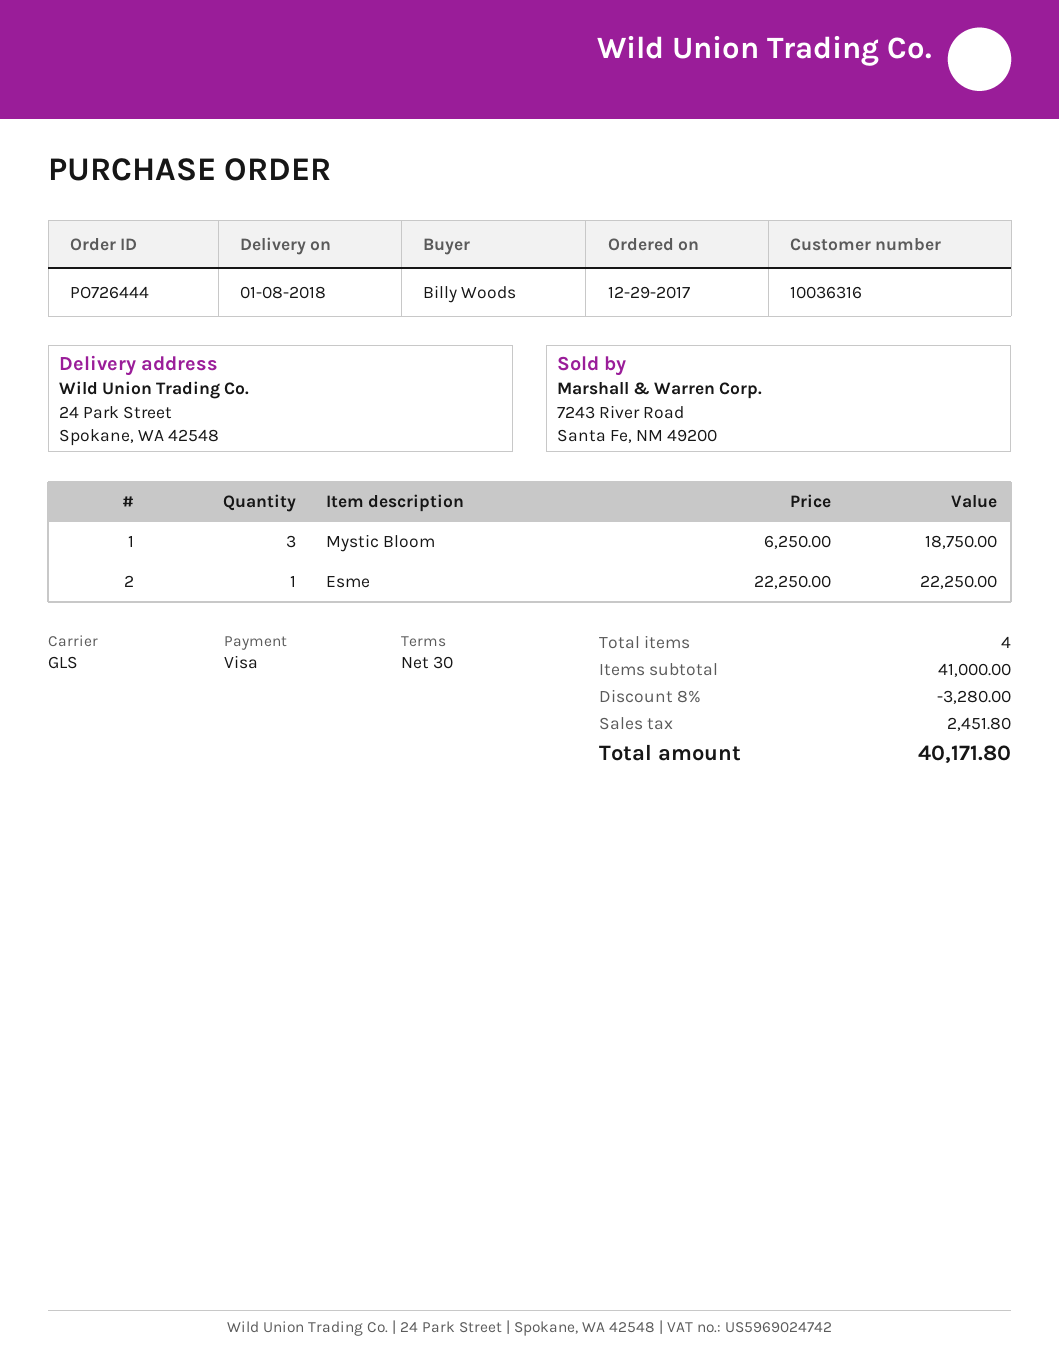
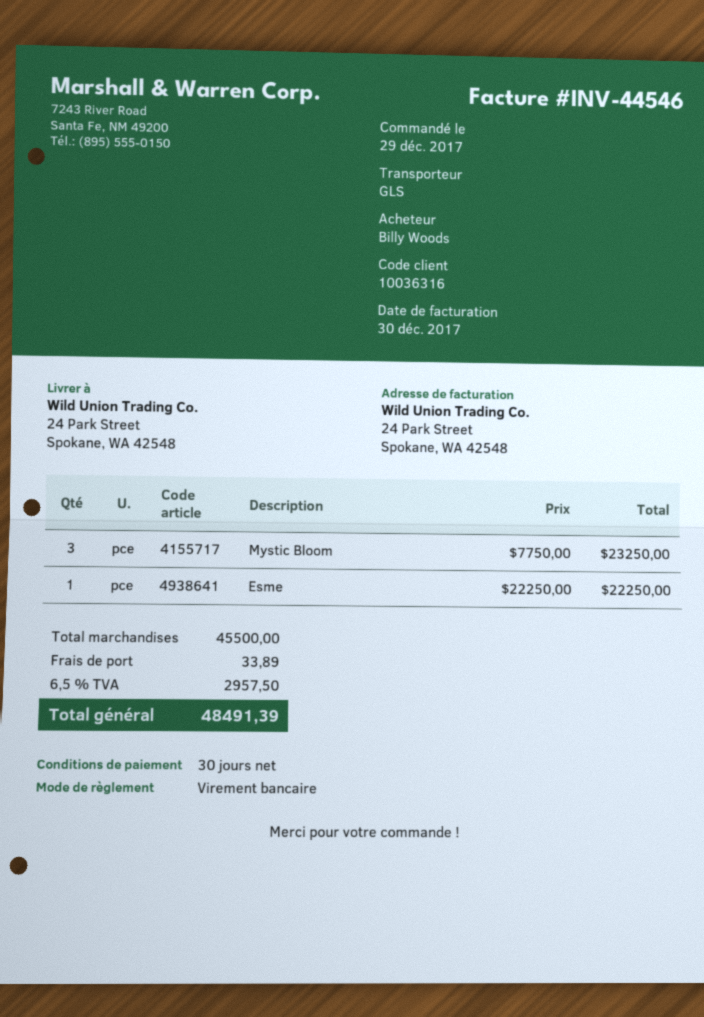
payment method: Visa -> bank transfer
Mystic Bloom: 3 x 6250.00 = 18750.00 -> 3 x 7750.00 = 23250.00
subtotal: 41000.00 -> 45500.00
discount: 8% = 3280.00 -> none
shipping: none -> 33.89
tax: 2451.80 -> 2957.50
total: 40171.80 -> 48491.39

